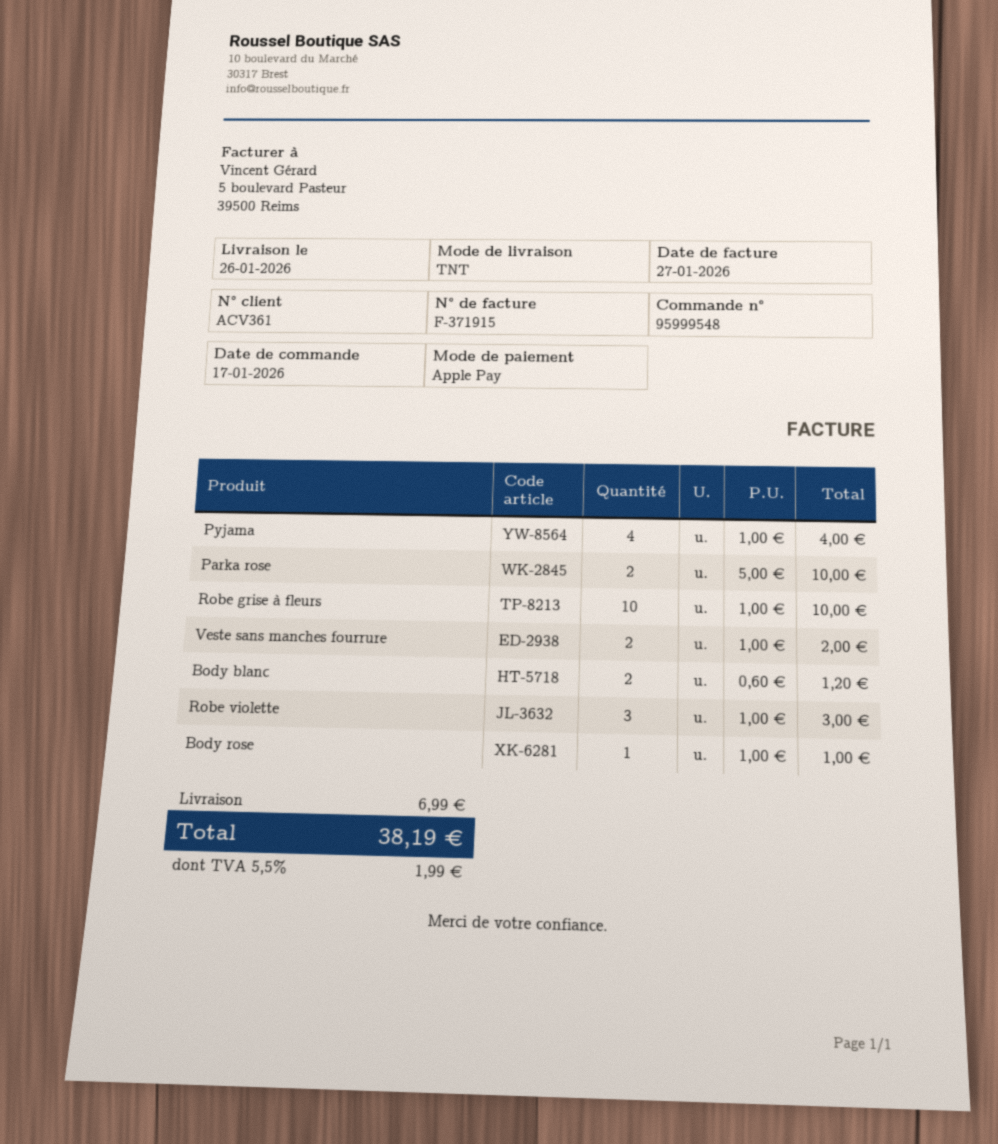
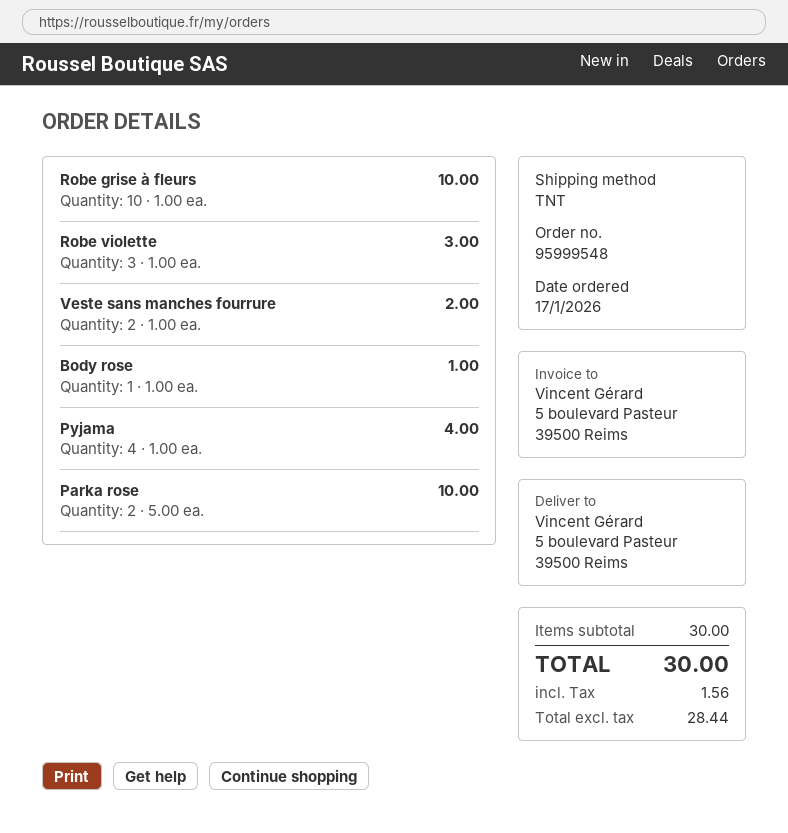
Body blanc: 2 x 0.60 = 1.20 -> none
shipping: 6.99 -> none
tax: 1.99 -> 1.56
total: 38.19 -> 30.00

